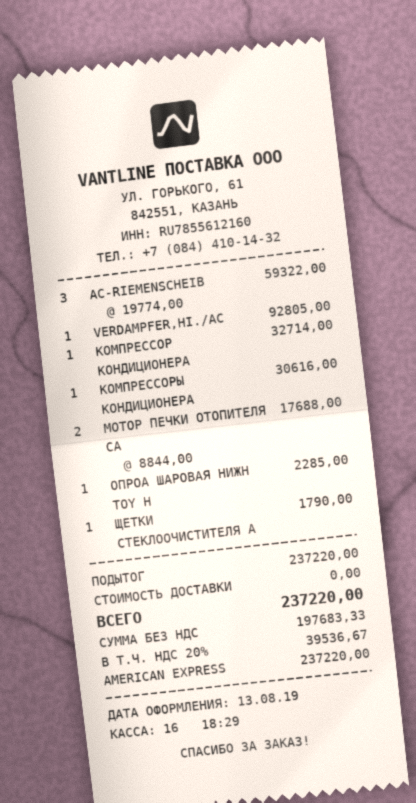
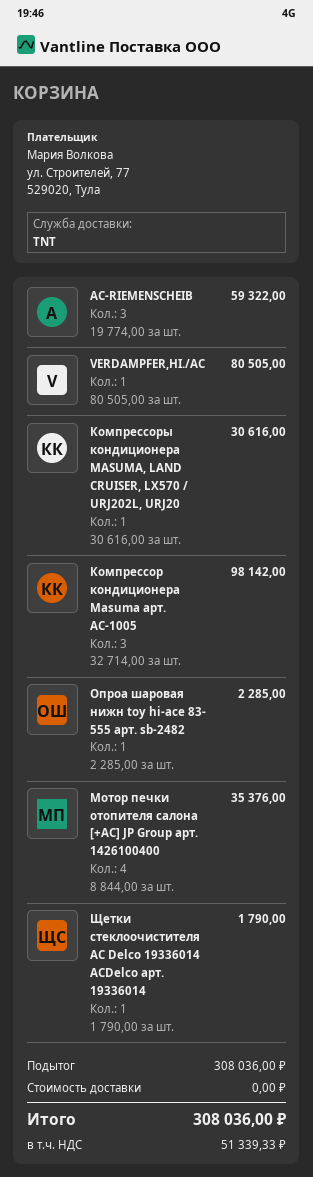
VERDAMPFER,HI./AC: 1 x 92805.00 = 92805.00 -> 1 x 80505.00 = 80505.00
КОМПРЕССОР КОНДИЦИОНЕРА: 1 x 32714.00 = 32714.00 -> 3 x 32714.00 = 98142.00
МОТОР ПЕЧКИ ОТОПИТЕЛЯ СА: 2 x 8844.00 = 17688.00 -> 4 x 8844.00 = 35376.00
subtotal: 237220.00 -> 308036.00
tax: 39536.67 -> 51339.33
total: 237220.00 -> 308036.00

